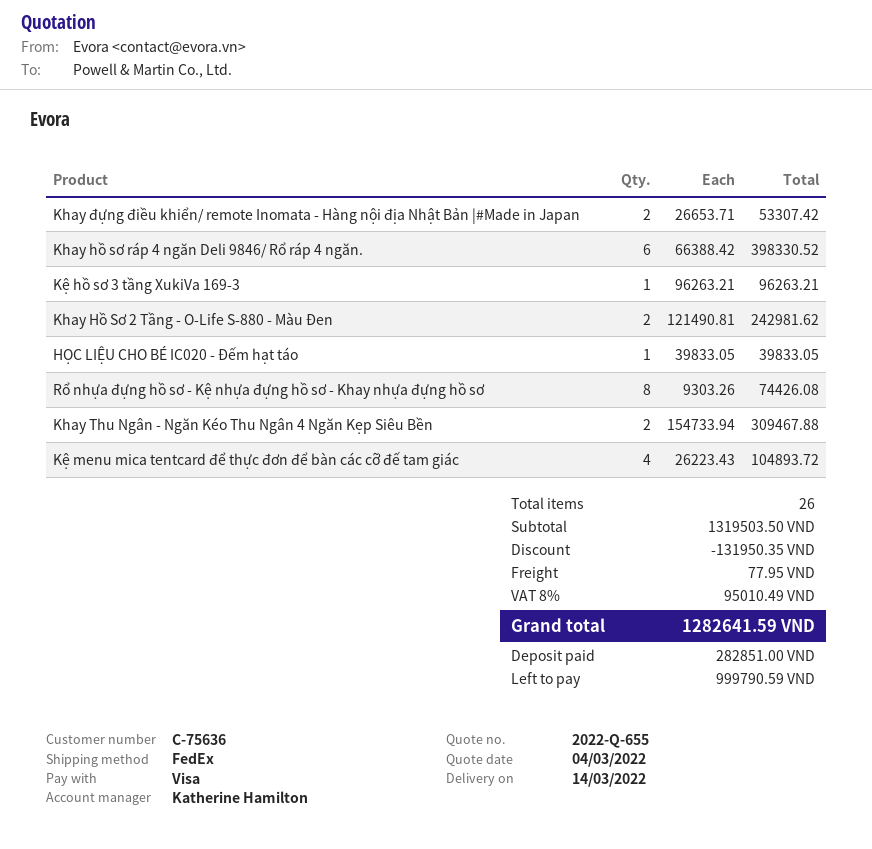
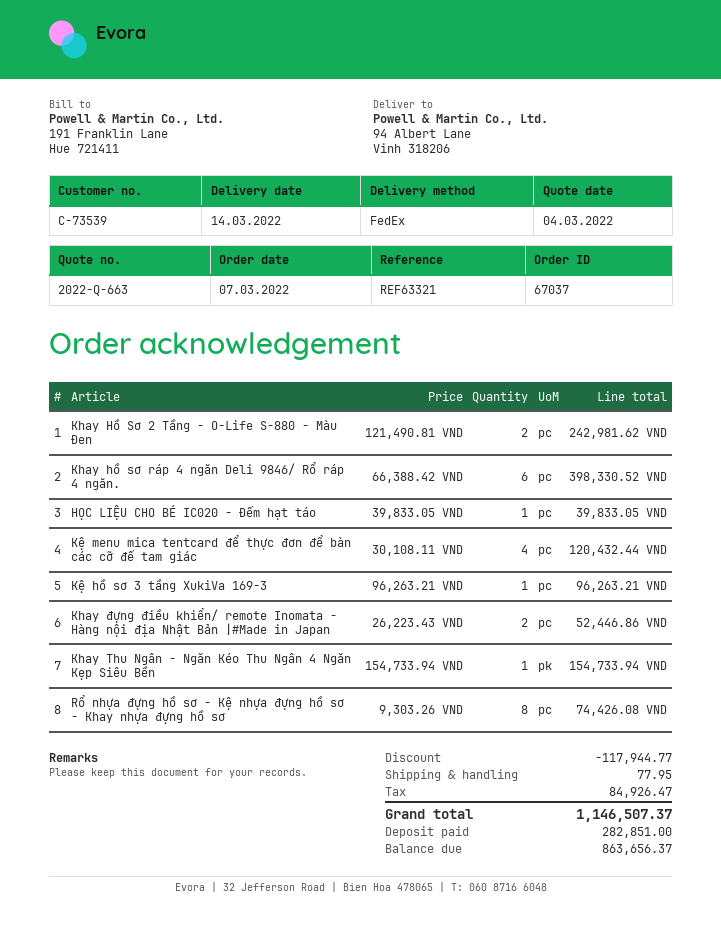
quote number: 2022-Q-655 -> 2022-Q-663
customer number: C-75636 -> C-73539
Khay đựng điều khiển/ remote Inomata - Hàng nội địa Nhật Bản |#Made in Japan: 2 x 26653.71 = 53307.42 -> 2 x 26223.43 = 52446.86
Khay Thu Ngân - Ngăn Kéo Thu Ngân 4 Ngăn Kẹp Siêu Bền: 2 x 154733.94 = 309467.88 -> 1 x 154733.94 = 154733.94
Kệ menu mica tentcard để thực đơn để bàn các cỡ đế tam giác: 4 x 26223.43 = 104893.72 -> 4 x 30108.11 = 120432.44
discount: 131950.35 -> 117944.77
tax: 95010.49 -> 84926.47
total: 1282641.59 -> 1146507.37
balance: 999790.59 -> 863656.37

